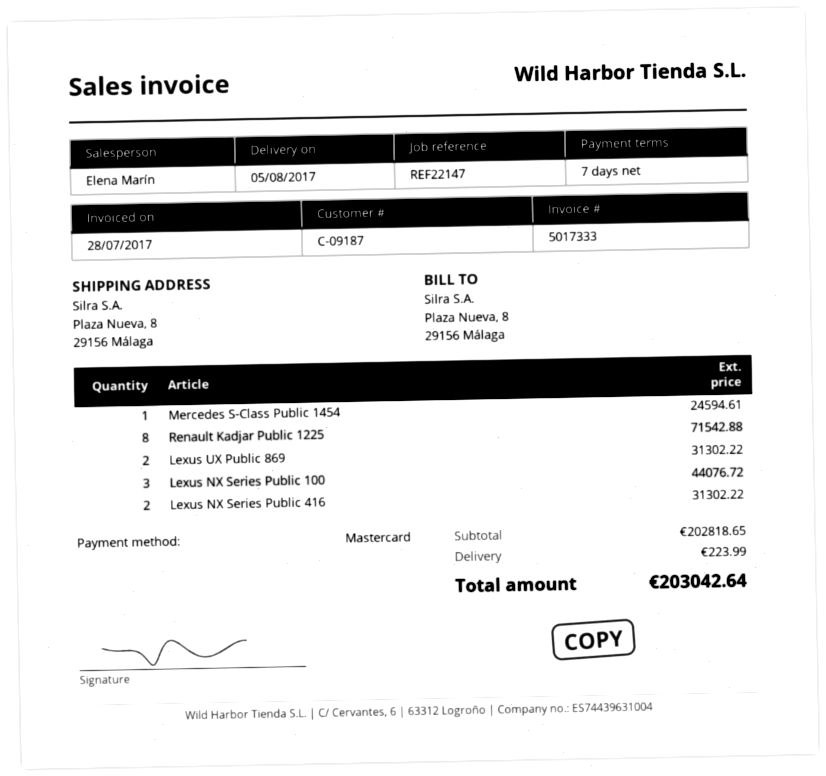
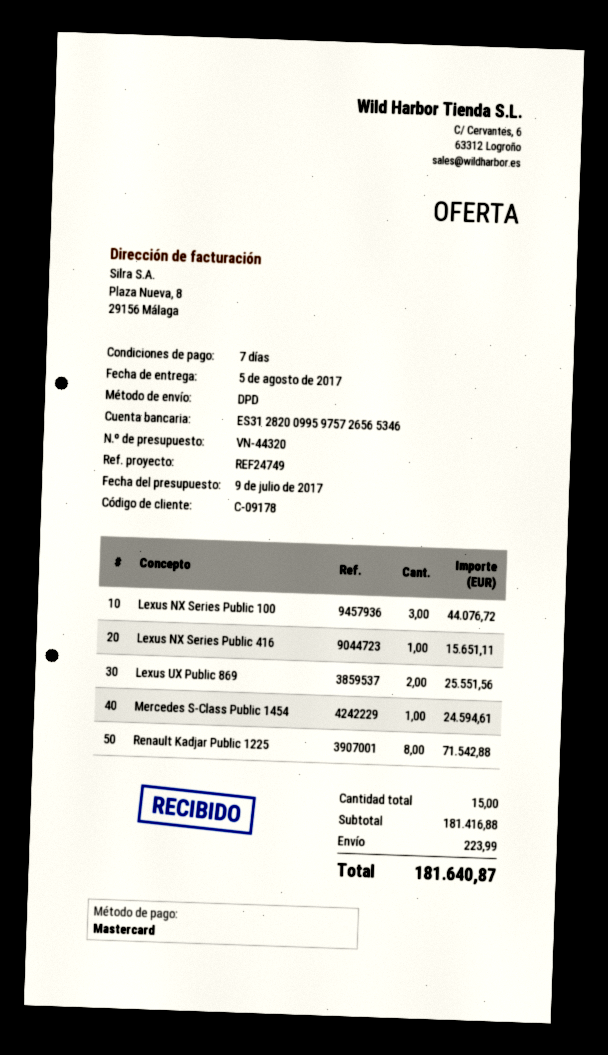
customer number: C-09187 -> C-09178
reference: REF22147 -> REF24749
Lexus UX Public 869: 2 for 31302.22 -> 2 for 25551.56
Lexus NX Series Public 416: 2 for 31302.22 -> 1 for 15651.11
subtotal: 202818.65 -> 181416.88
total: 203042.64 -> 181640.87

